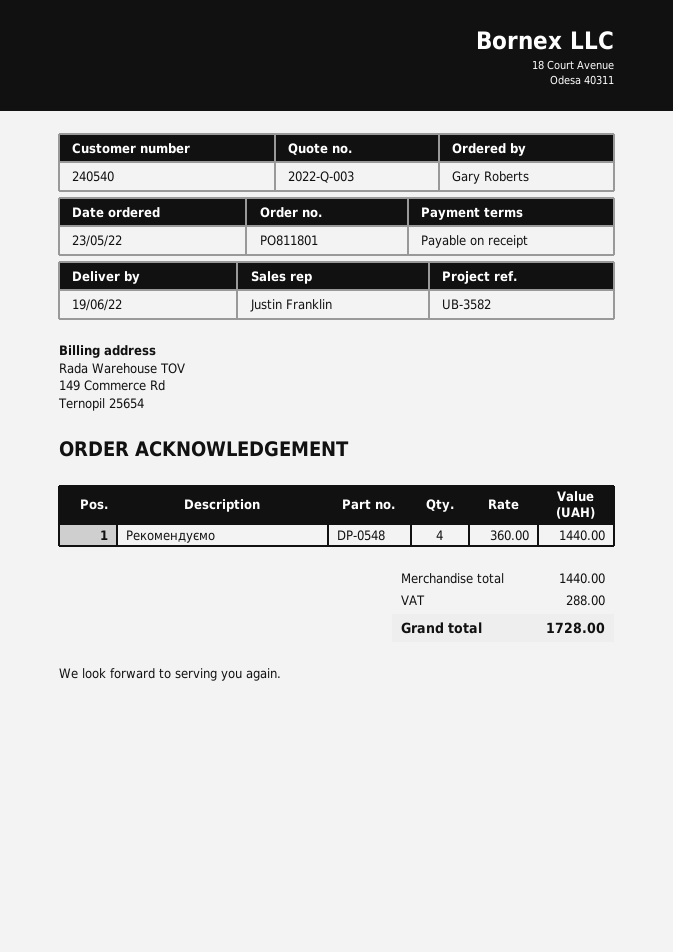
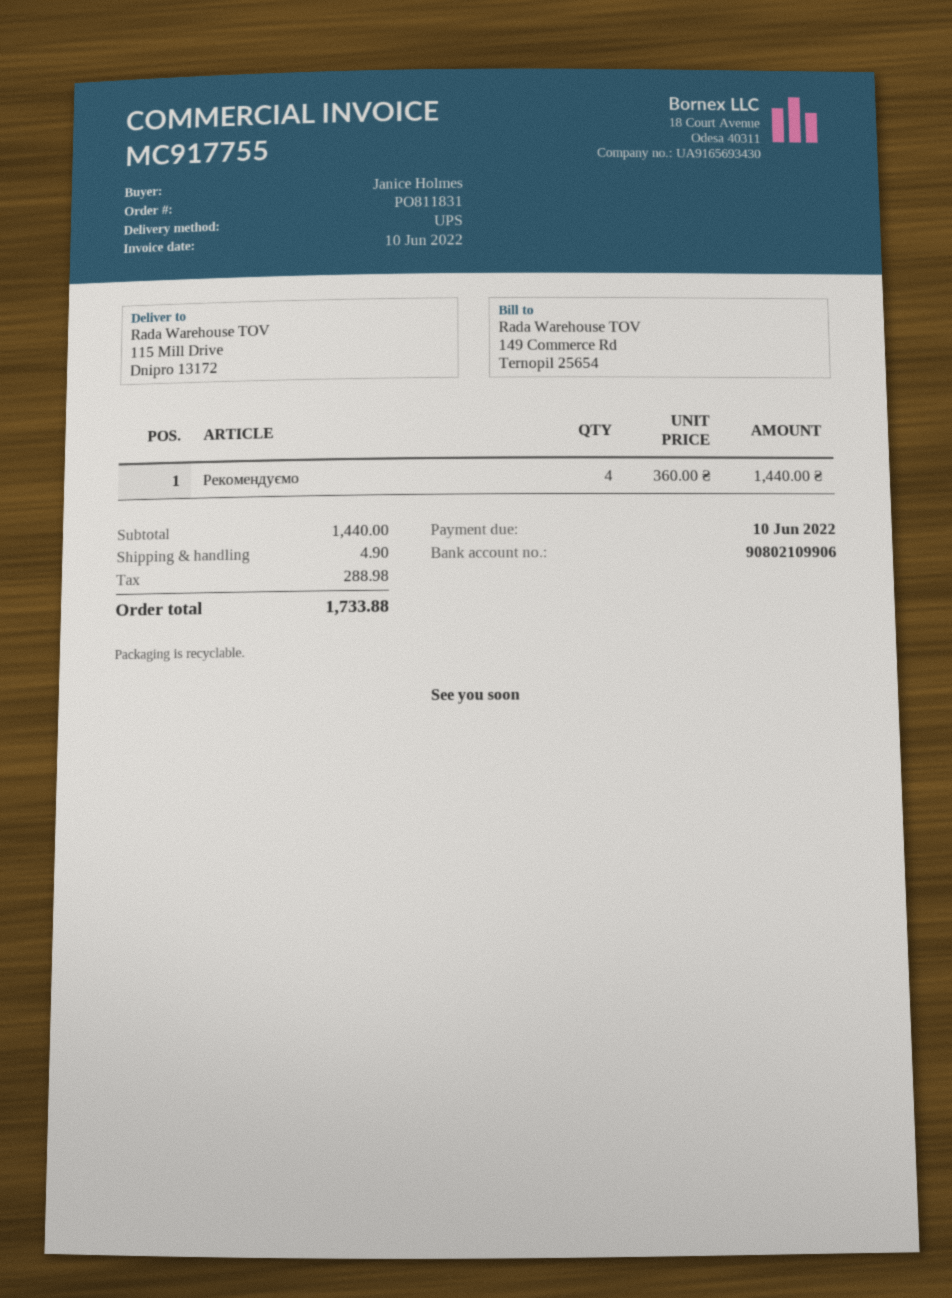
order number: PO811801 -> PO811831
ordered by: Gary Roberts -> Janice Holmes
shipping: none -> 4.90
tax: 288.00 -> 288.98
total: 1728.00 -> 1733.88

